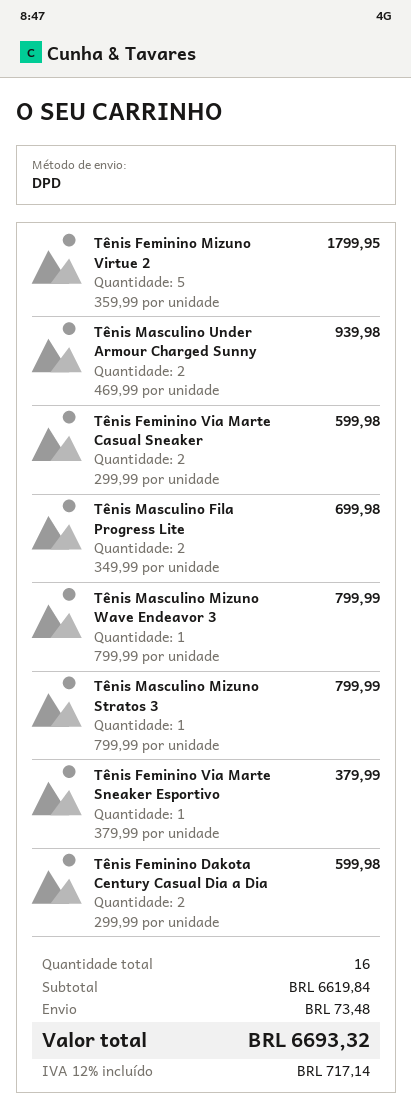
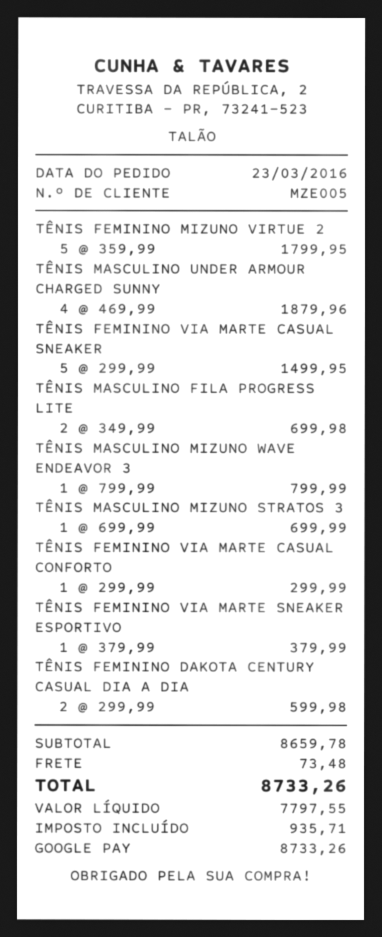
Tênis Masculino Under Armour Charged Sunny: 2 x 469.99 = 939.98 -> 4 x 469.99 = 1879.96
Tênis Feminino Via Marte Casual Sneaker: 2 x 299.99 = 599.98 -> 5 x 299.99 = 1499.95
Tênis Masculino Mizuno Stratos 3: 1 x 799.99 = 799.99 -> 1 x 699.99 = 699.99
TÊNIS FEMININO VIA MARTE CASUAL CONFORTO: none -> 1 x 299.99 = 299.99
subtotal: 6619.84 -> 8659.78
tax: 717.14 -> 935.71
total: 6693.32 -> 8733.26

